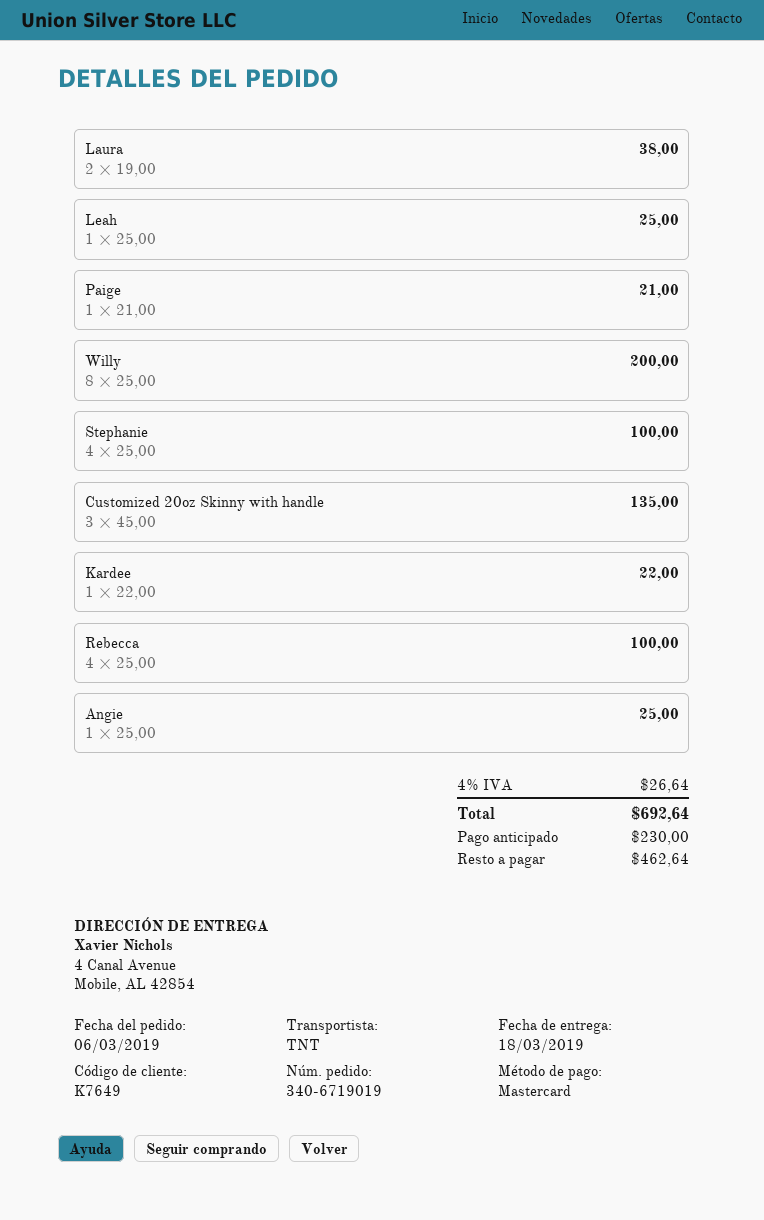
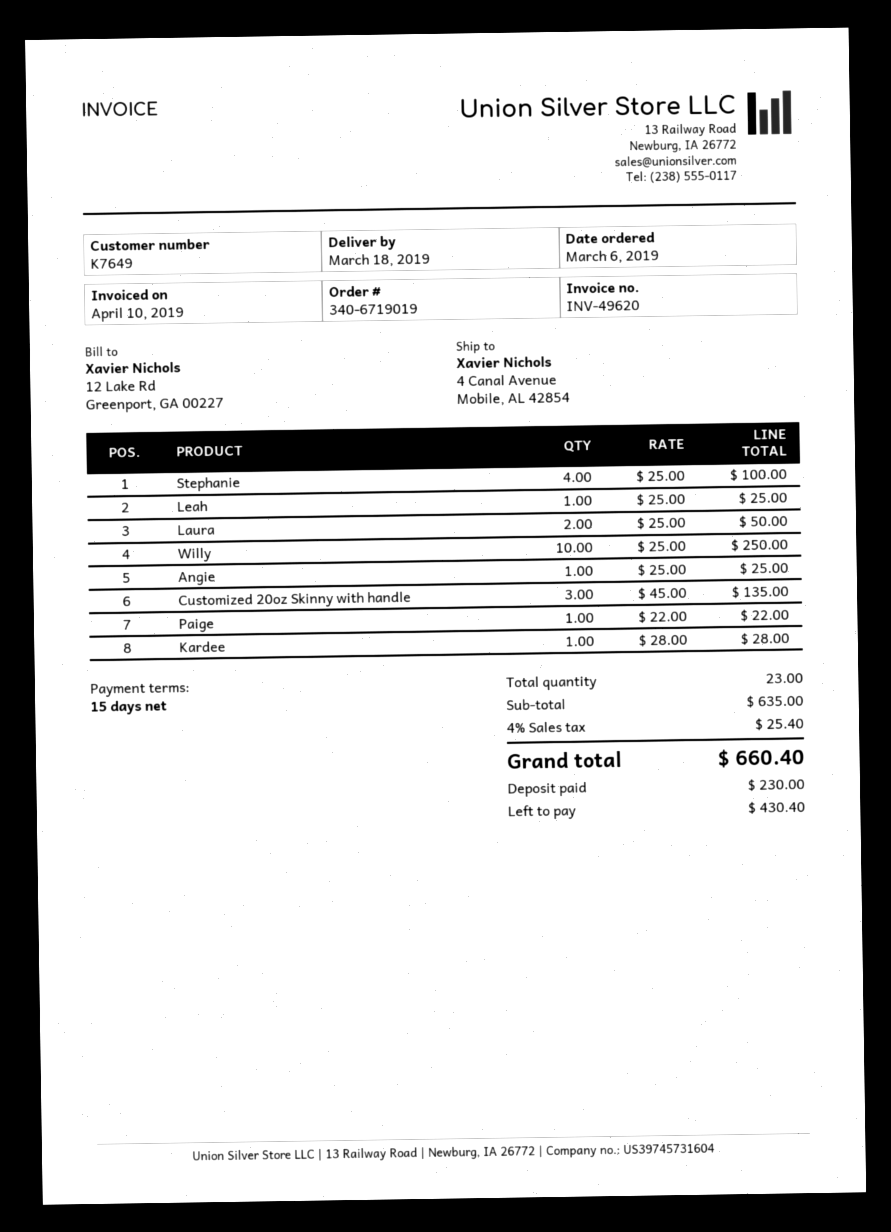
Laura: 2 x 19.00 = 38.00 -> 2 x 25.00 = 50.00
Paige: 1 x 21.00 = 21.00 -> 1 x 22.00 = 22.00
Willy: 8 x 25.00 = 200.00 -> 10 x 25.00 = 250.00
Kardee: 1 x 22.00 = 22.00 -> 1 x 28.00 = 28.00
Rebecca: 4 x 25.00 = 100.00 -> none
tax: 4% = 26.64 -> 4% = 25.40
total: 692.64 -> 660.40
balance: 462.64 -> 430.40

